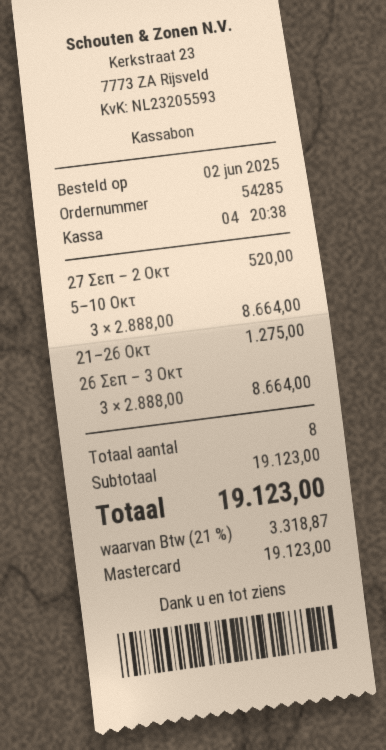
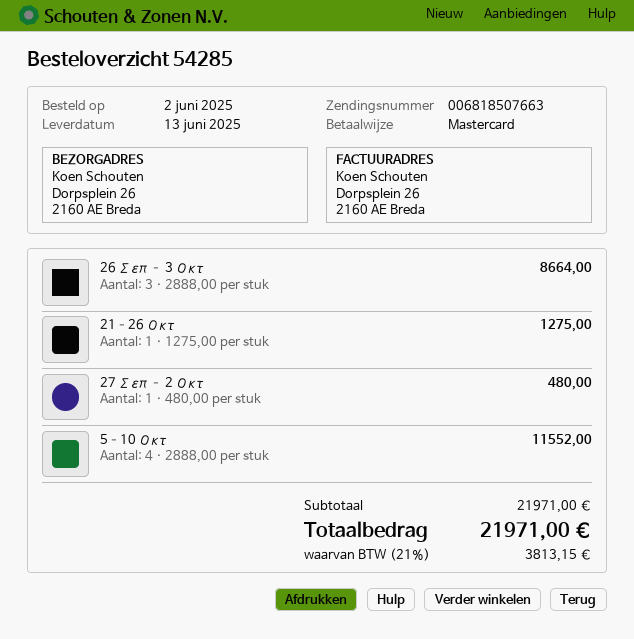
27 Σεπ – 2 Οκτ: 1 x 520.00 = 520.00 -> 1 x 480.00 = 480.00
5–10 Οκτ: 3 x 2888.00 = 8664.00 -> 4 x 2888.00 = 11552.00
subtotal: 19123.00 -> 21971.00
tax: 21% = 3318.87 -> 21% = 3813.15
total: 19123.00 -> 21971.00

